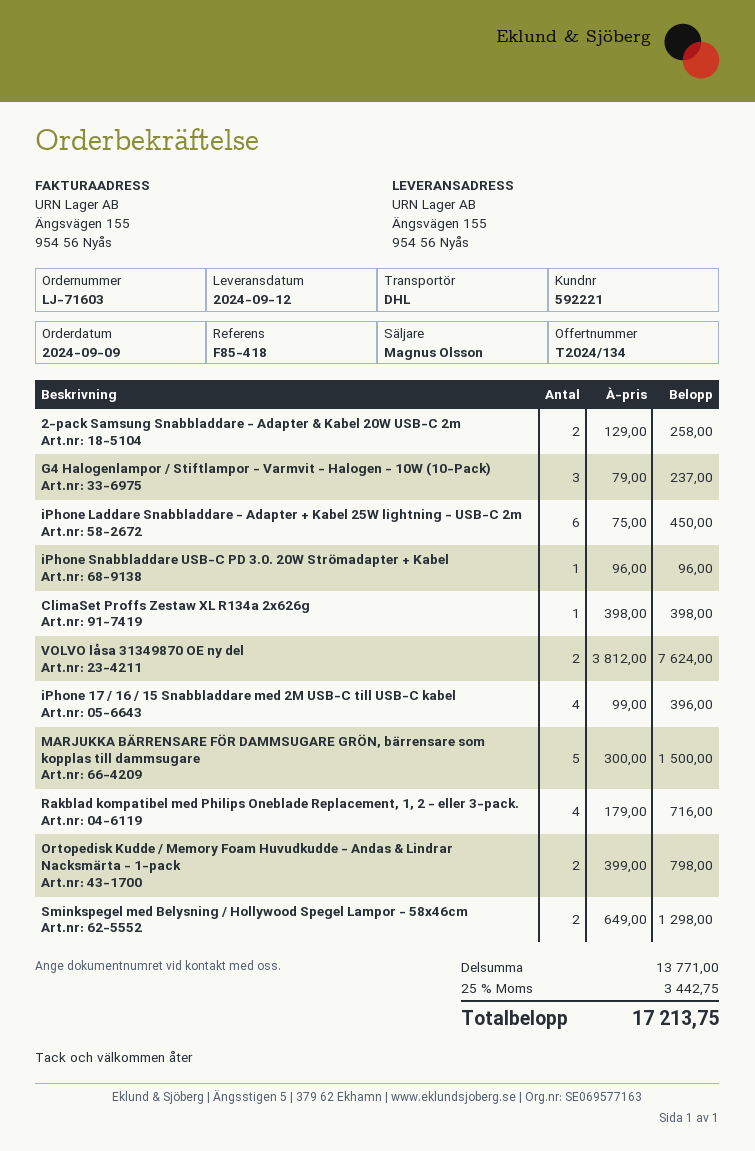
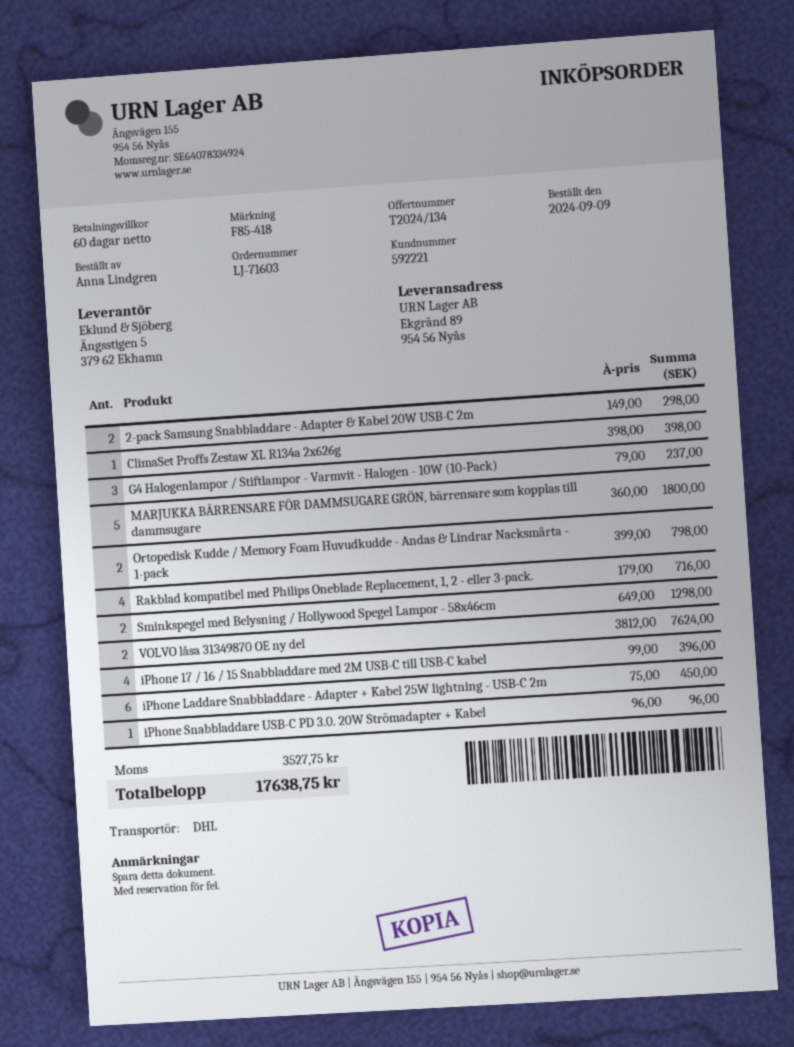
ship to: Ängsvägen 155, 954 56 Nyås -> Ekgränd 89, 954 56 Nyås
2-pack Samsung Snabbladdare - Adapter & Kabel 20W USB-C 2m: 2 x 129.00 = 258.00 -> 2 x 149.00 = 298.00
MARJUKKA BÄRRENSARE FÖR DAMMSUGARE GRÖN, bärrensare som kopplas till dammsugare: 5 x 300.00 = 1500.00 -> 5 x 360.00 = 1800.00
tax: 3442.75 -> 3527.75
total: 17213.75 -> 17638.75

